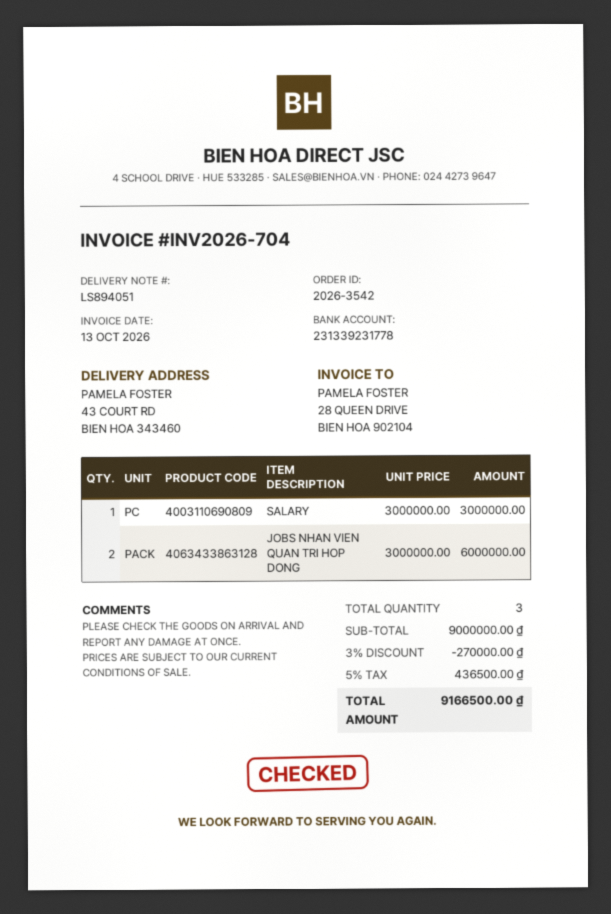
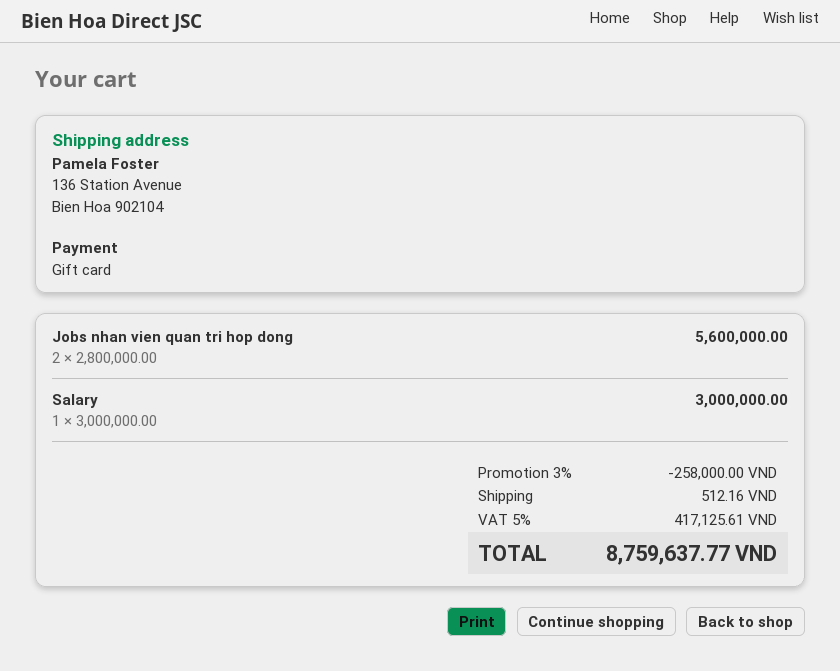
ship to: 43 COURT RD, BIEN HOA 343460 -> 136 Station Avenue, Bien Hoa 902104
JOBS NHAN VIEN QUAN TRI HOP DONG: 2 x 3000000.00 = 6000000.00 -> 2 x 2800000.00 = 5600000.00
discount: 3% = 270000.00 -> 3% = 258000.00
shipping: none -> 512.16
tax: 5% = 436500.00 -> 5% = 417125.61
total: 9166500.00 -> 8759637.77

